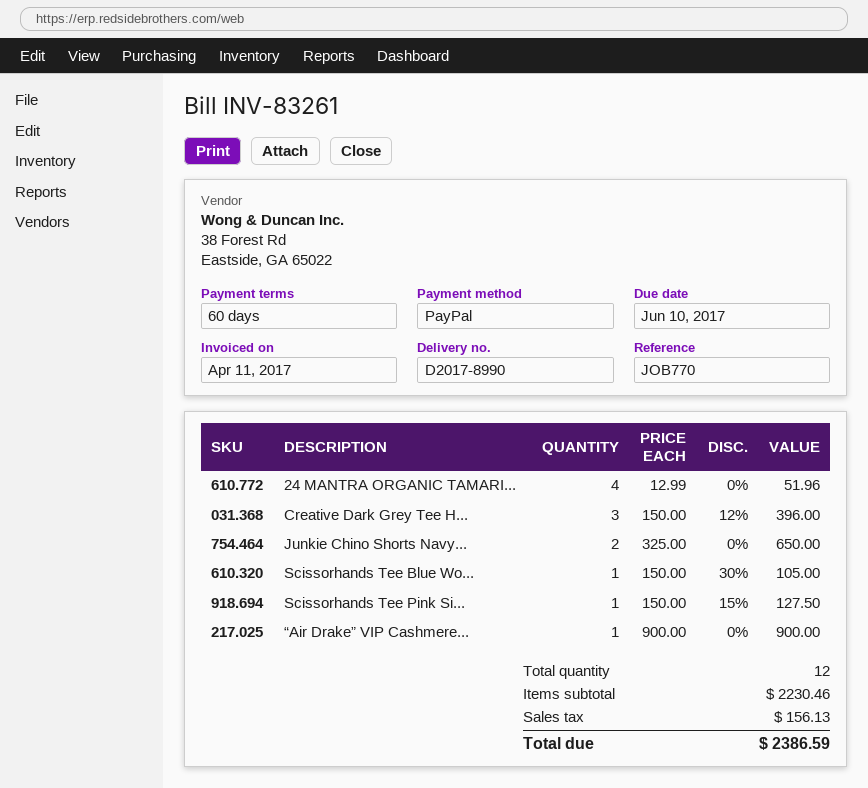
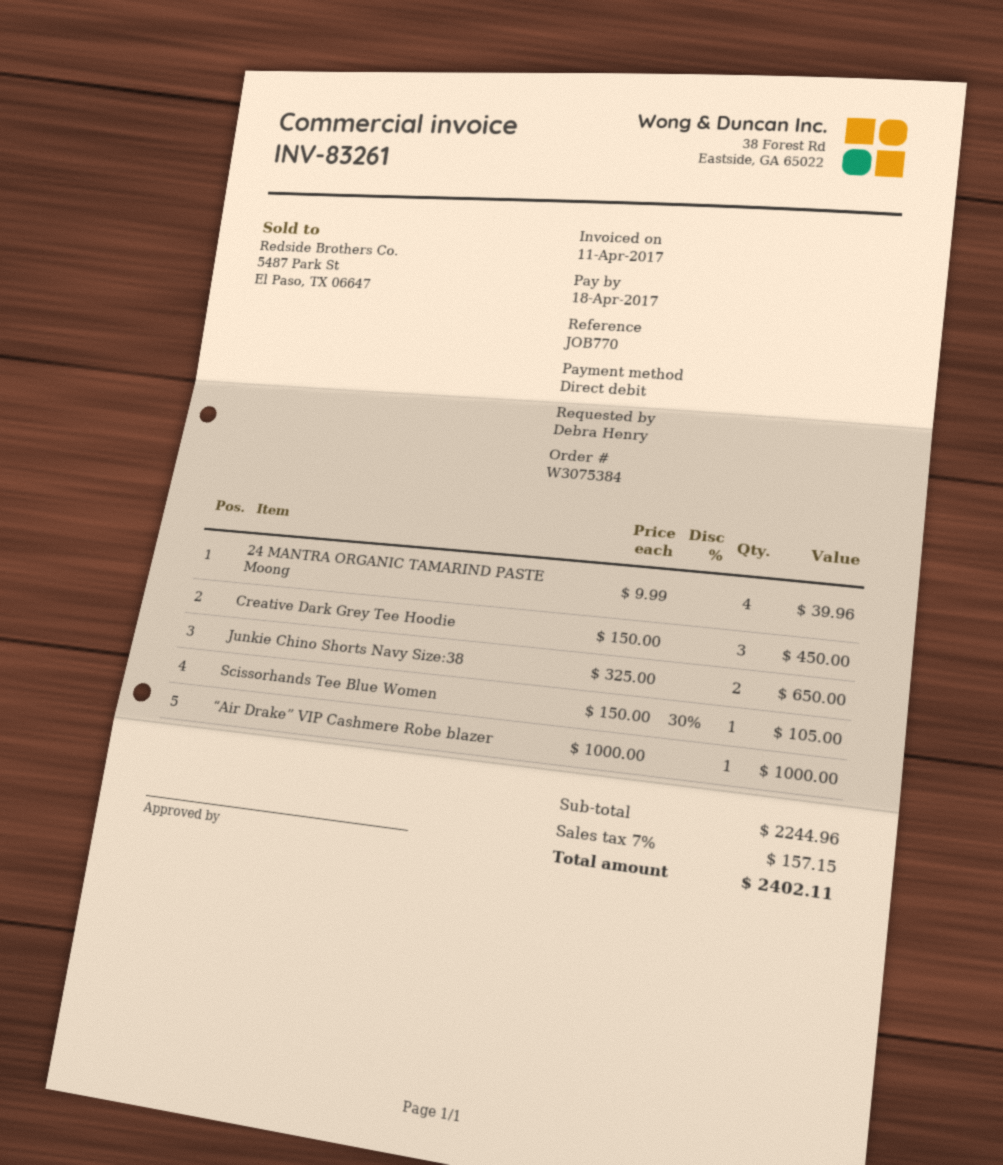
due date: 2017-06-10 -> 2017-04-18
payment method: PayPal -> direct debit
24 MANTRA ORGANIC TAMARI...: 4 x 12.99 = 51.96 -> 4 x 9.99 = 39.96
Creative Dark Grey Tee H...: 3 x 150.00 - 12% = 396.00 -> 3 x 150.00 = 450.00
Scissorhands Tee Pink Si...: 1 x 150.00 - 15% = 127.50 -> none
“Air Drake” VIP Cashmere...: 1 x 900.00 = 900.00 -> 1 x 1000.00 = 1000.00
subtotal: 2230.46 -> 2244.96
tax: 156.13 -> 157.15
total: 2386.59 -> 2402.11

